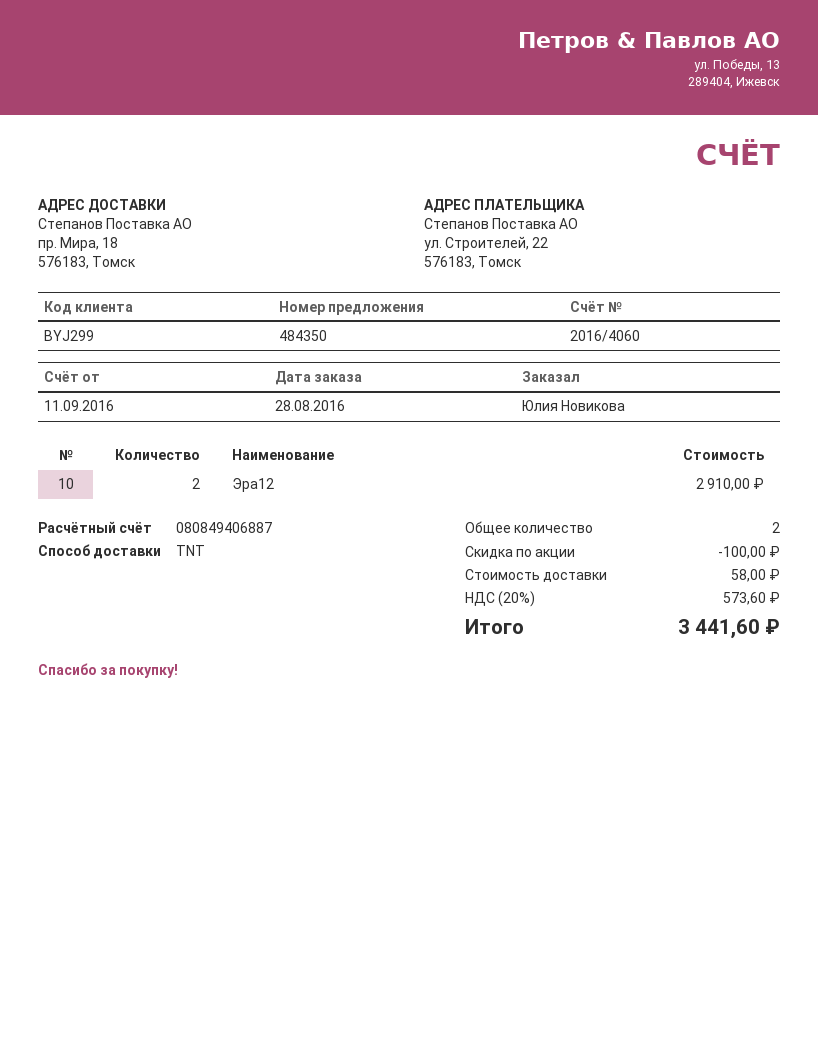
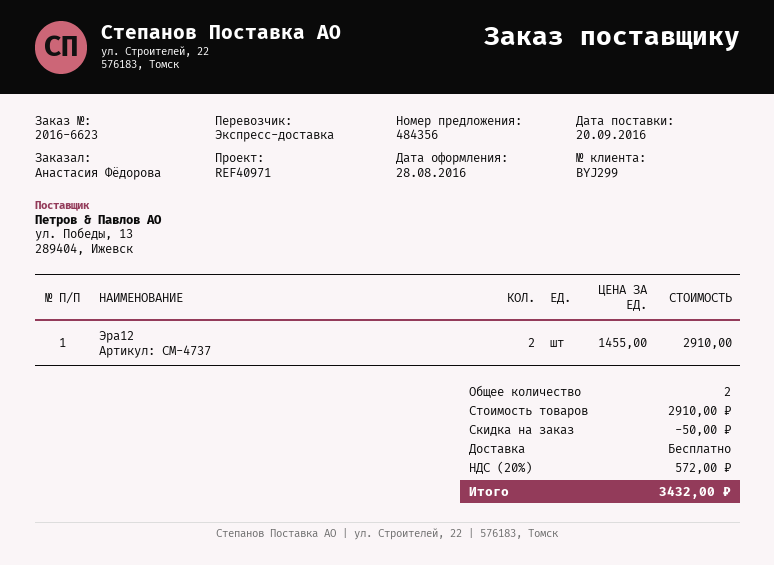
quote number: 484350 -> 484356
ordered by: Юлия Новикова -> Анастасия Фёдорова
shipping method: TNT -> express
discount: 100.00 -> 50.00
shipping: 58.00 -> 0.00
tax: 20% = 573.60 -> 20% = 572.00
total: 3441.60 -> 3432.00

